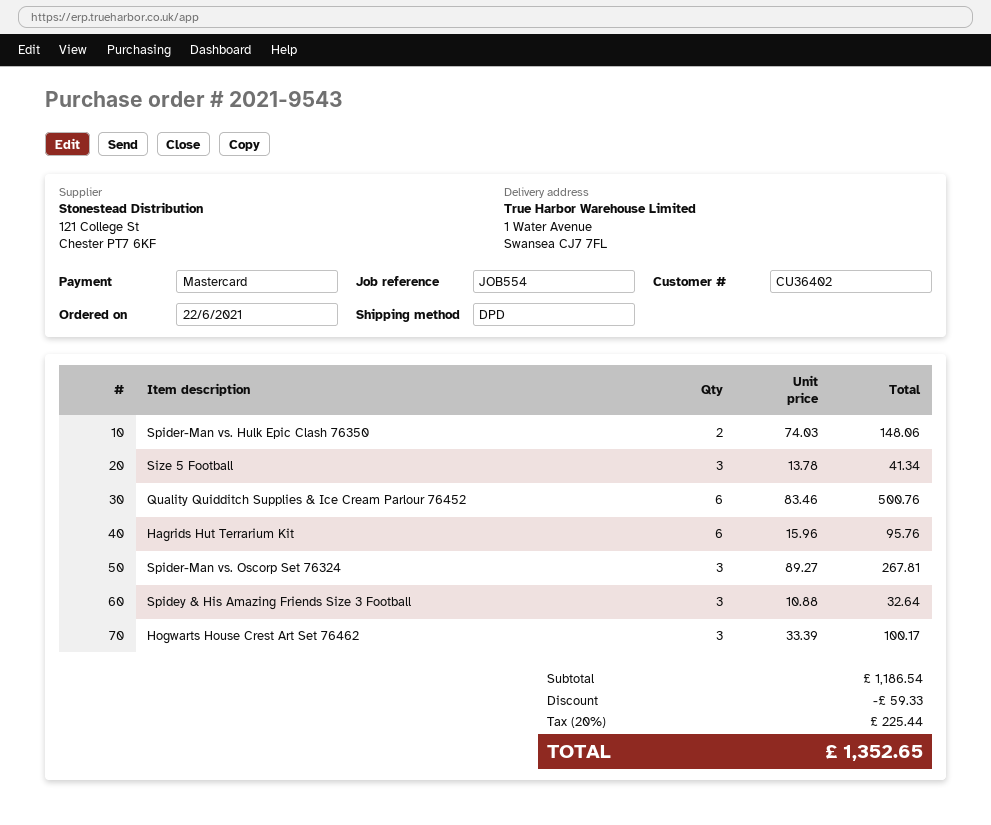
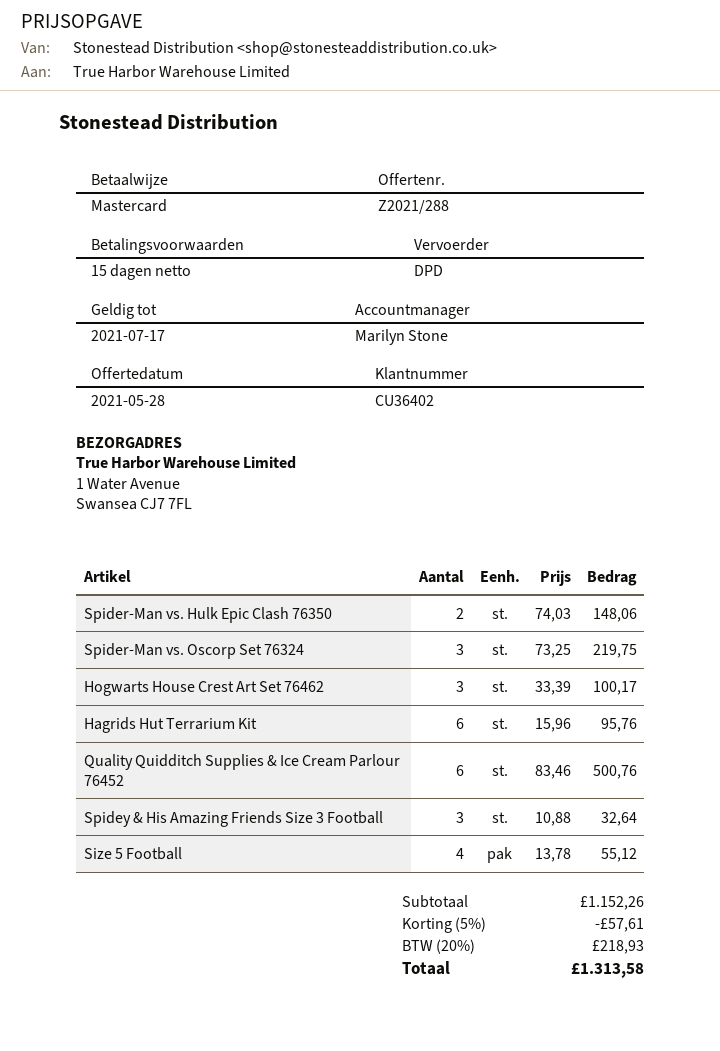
Size 5 Football: 3 x 13.78 = 41.34 -> 4 x 13.78 = 55.12
Spider-Man vs. Oscorp Set 76324: 3 x 89.27 = 267.81 -> 3 x 73.25 = 219.75
subtotal: 1186.54 -> 1152.26
discount: 59.33 -> 57.61
tax: 20% = 225.44 -> 20% = 218.93
total: 1352.65 -> 1313.58

